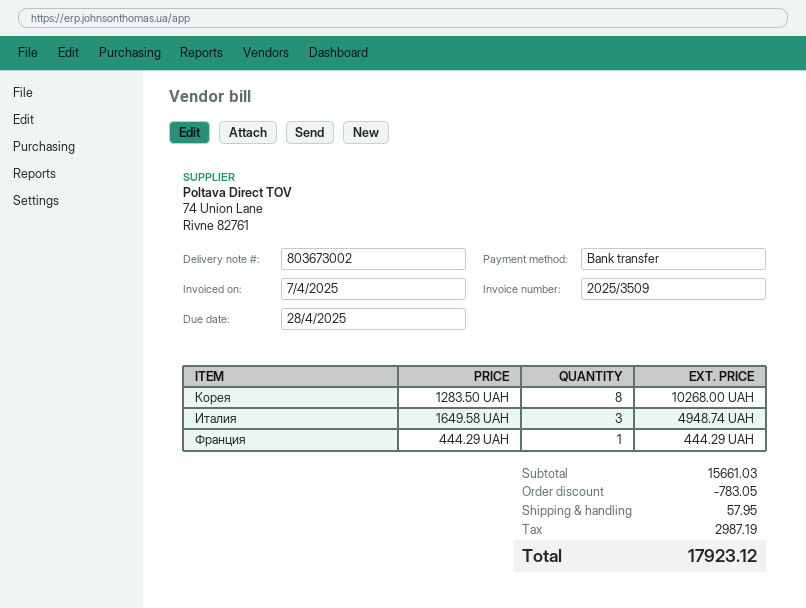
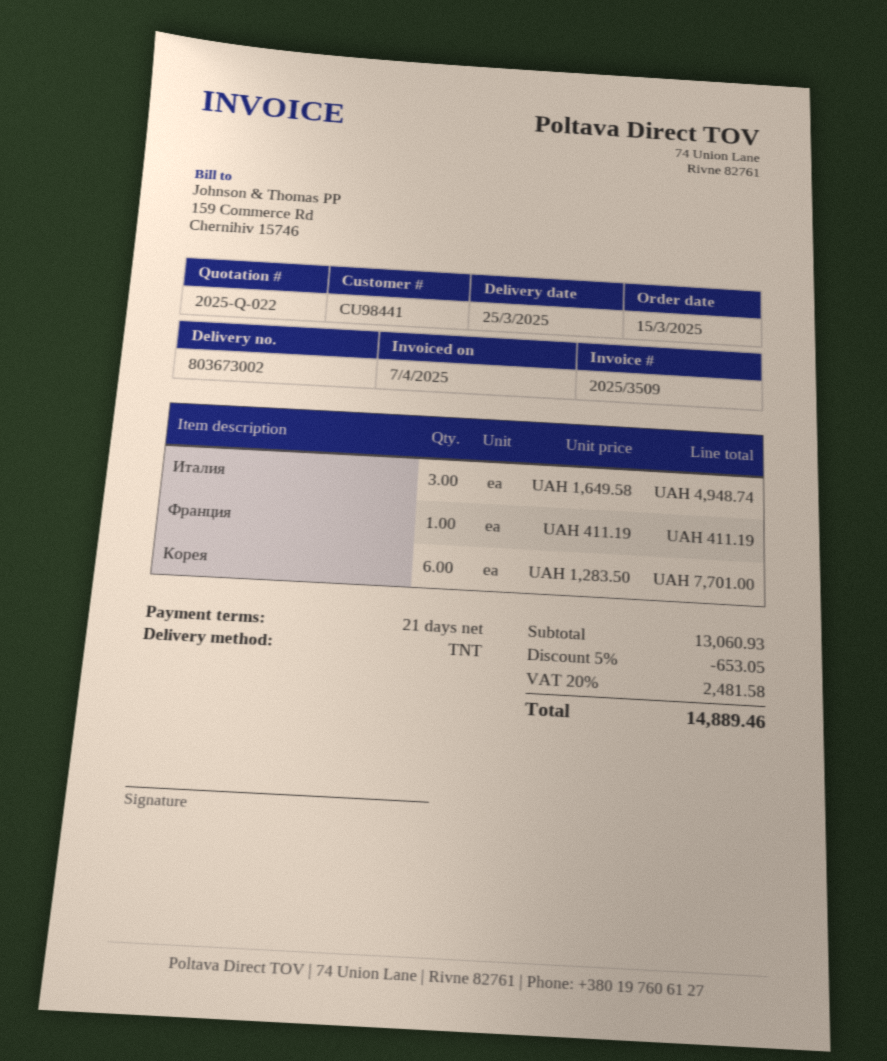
Корея: 8 x 1283.50 = 10268.00 -> 6 x 1283.50 = 7701.00
Франция: 1 x 444.29 = 444.29 -> 1 x 411.19 = 411.19
subtotal: 15661.03 -> 13060.93
discount: 783.05 -> 653.05
shipping: 57.95 -> none
tax: 2987.19 -> 2481.58
total: 17923.12 -> 14889.46

